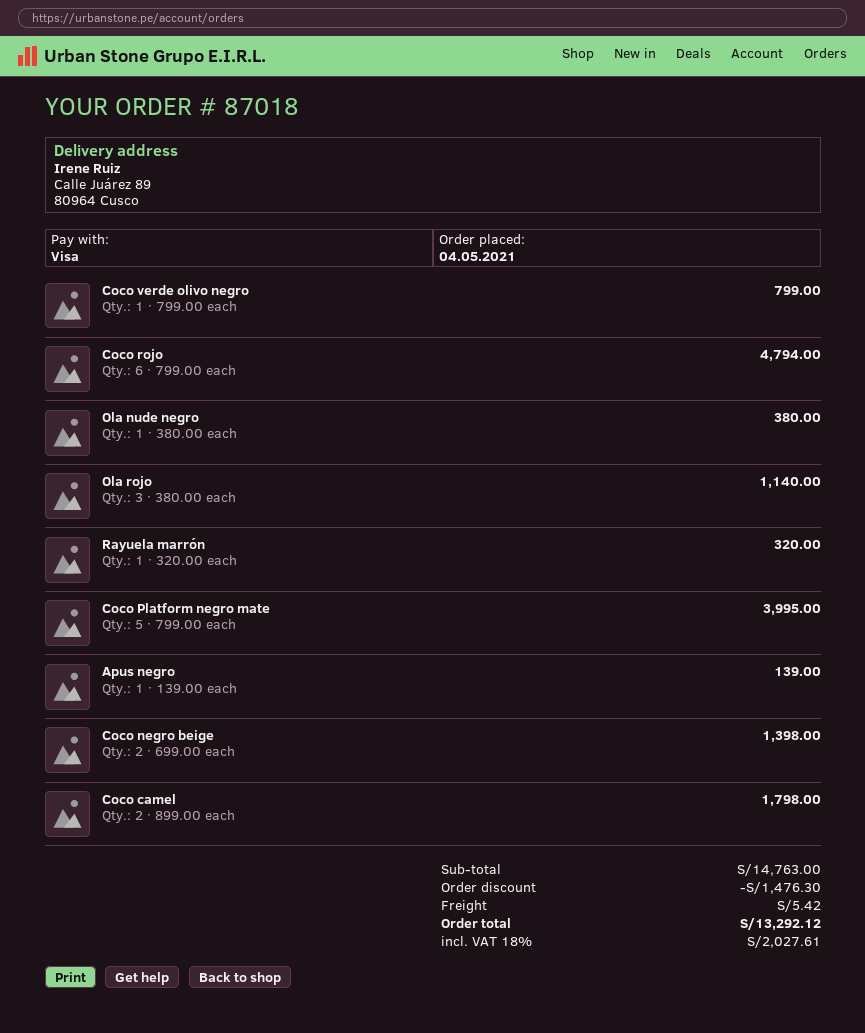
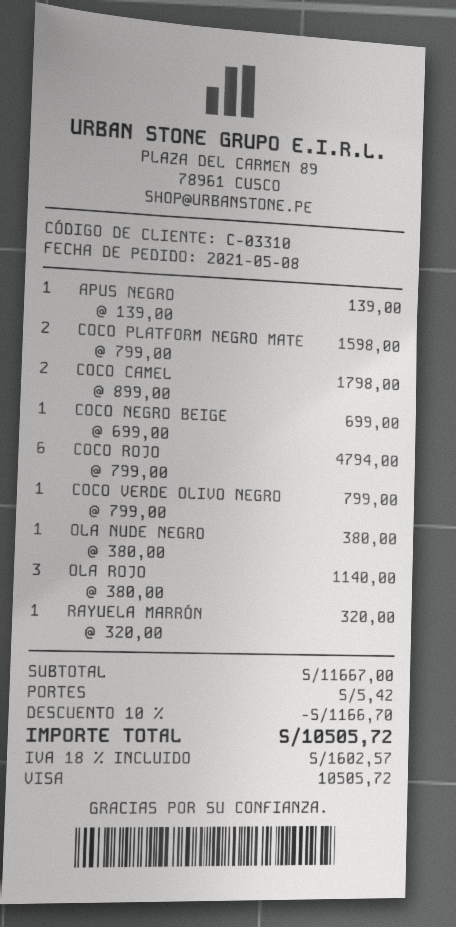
order date: 2021-05-04 -> 2021-05-08
Coco Platform negro mate: 5 x 799.00 = 3995.00 -> 2 x 799.00 = 1598.00
Coco negro beige: 2 x 699.00 = 1398.00 -> 1 x 699.00 = 699.00
subtotal: 14763.00 -> 11667.00
discount: 1476.30 -> 1166.70
tax: 18% = 2027.61 -> 18% = 1602.57
total: 13292.12 -> 10505.72

